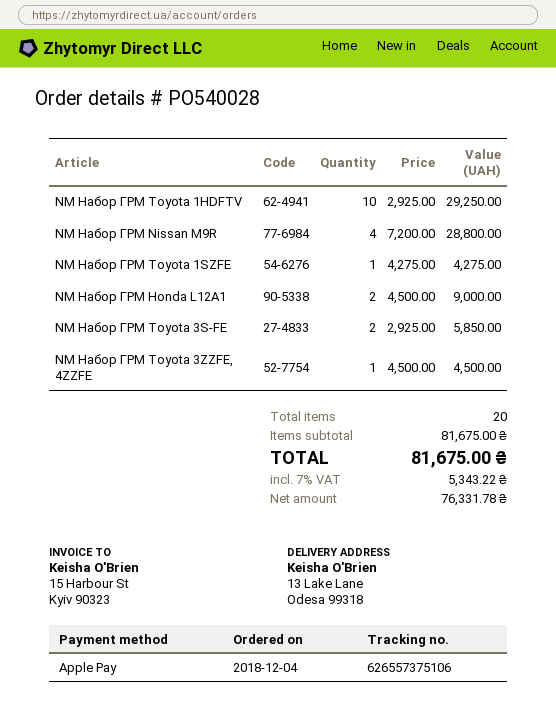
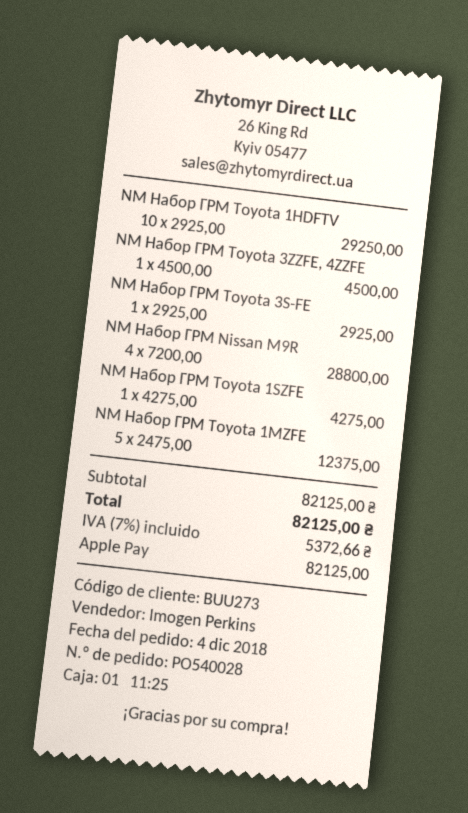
NM Набор ГРМ Honda L12A1: 2 x 4500.00 = 9000.00 -> none
NM Набор ГРМ Toyota 3S-FE: 2 x 2925.00 = 5850.00 -> 1 x 2925.00 = 2925.00
NM Набор ГРМ Toyota 1MZFE: none -> 5 x 2475.00 = 12375.00
subtotal: 81675.00 -> 82125.00
tax: 7% = 5343.22 -> 7% = 5372.66
total: 81675.00 -> 82125.00

